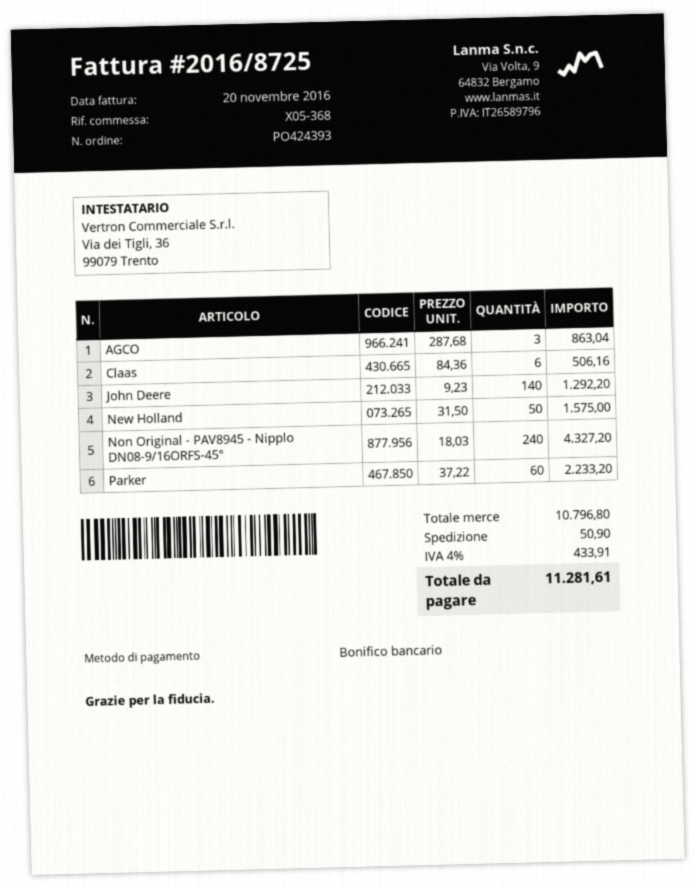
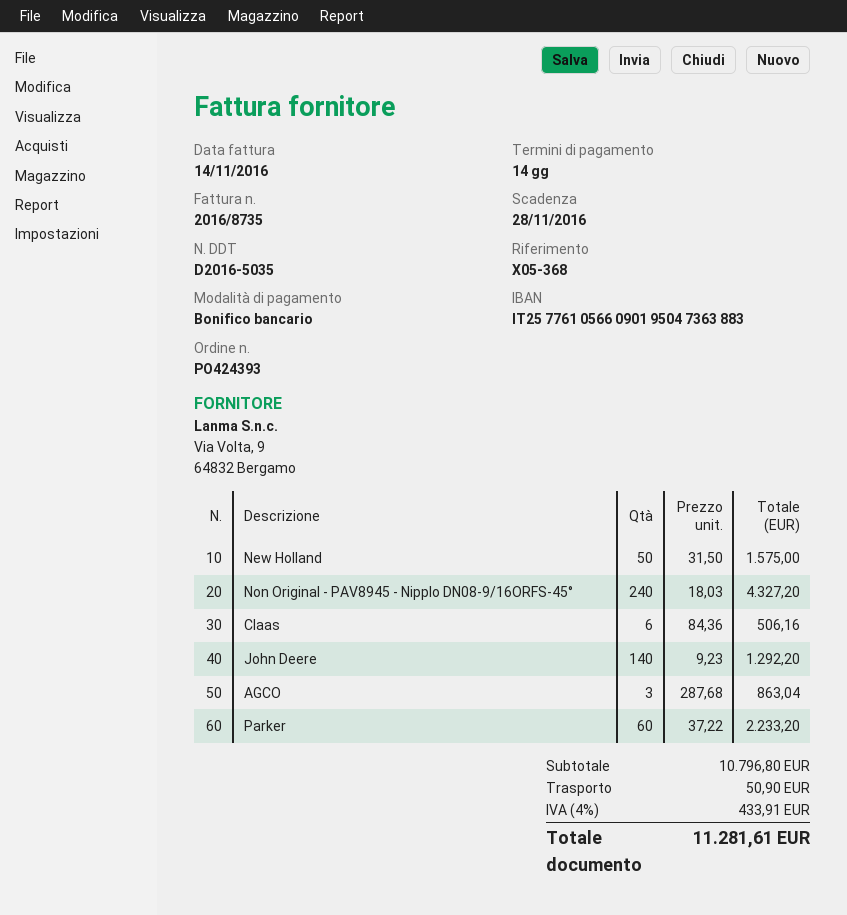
invoice number: 2016/8725 -> 2016/8735
invoice date: 2016-11-20 -> 2016-11-14

